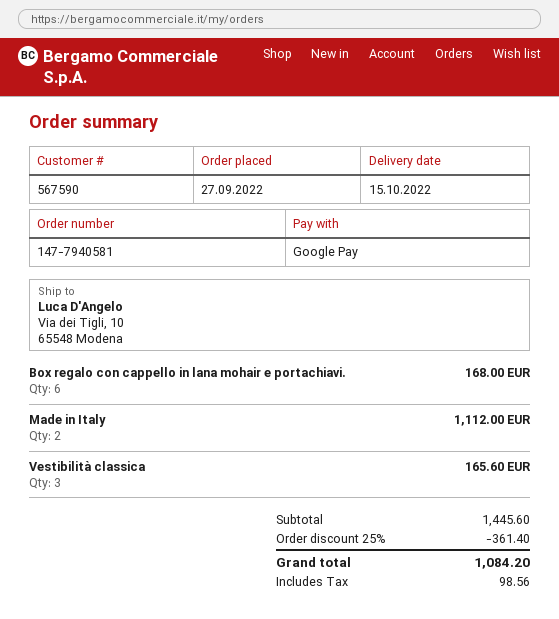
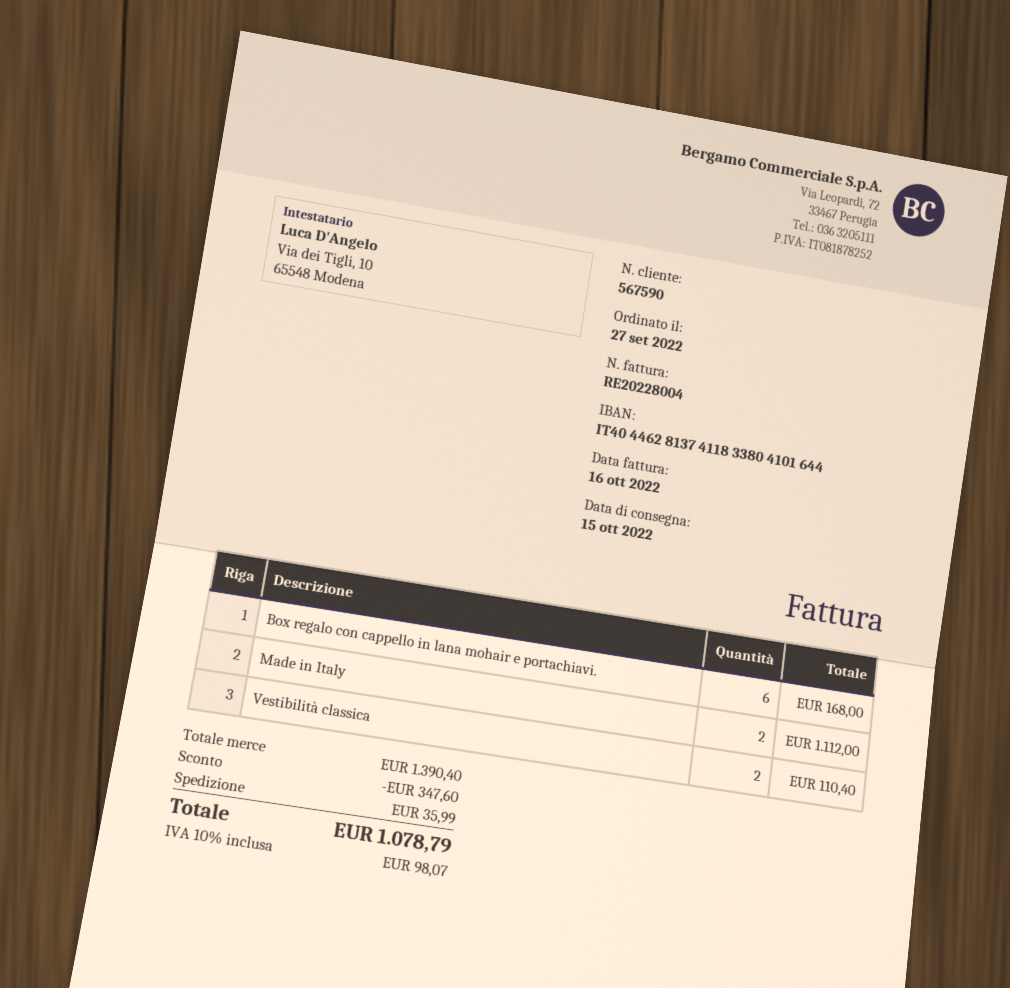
Vestibilità classica: 3 for 165.60 -> 2 for 110.40
subtotal: 1445.60 -> 1390.40
discount: 361.40 -> 347.60
shipping: none -> 35.99
tax: 98.56 -> 98.07
total: 1084.20 -> 1078.79

